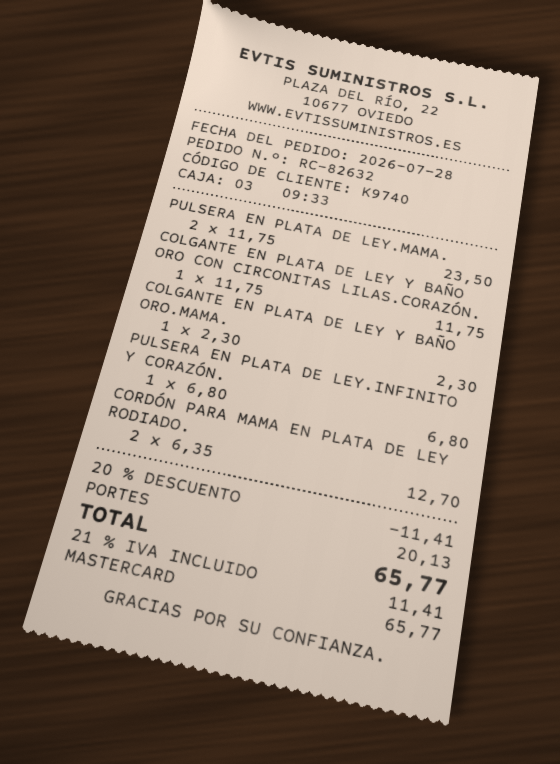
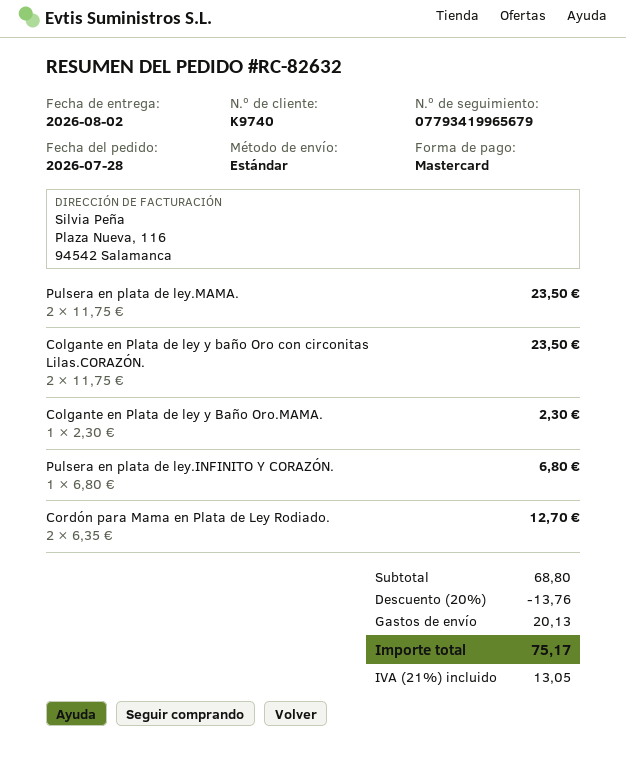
COLGANTE EN PLATA DE LEY Y BAÑO ORO CON CIRCONITAS LILAS.CORAZÓN.: 1 x 11.75 = 11.75 -> 2 x 11.75 = 23.50
discount: 20% = 11.41 -> 20% = 13.76
tax: 21% = 11.41 -> 21% = 13.05
total: 65.77 -> 75.17

